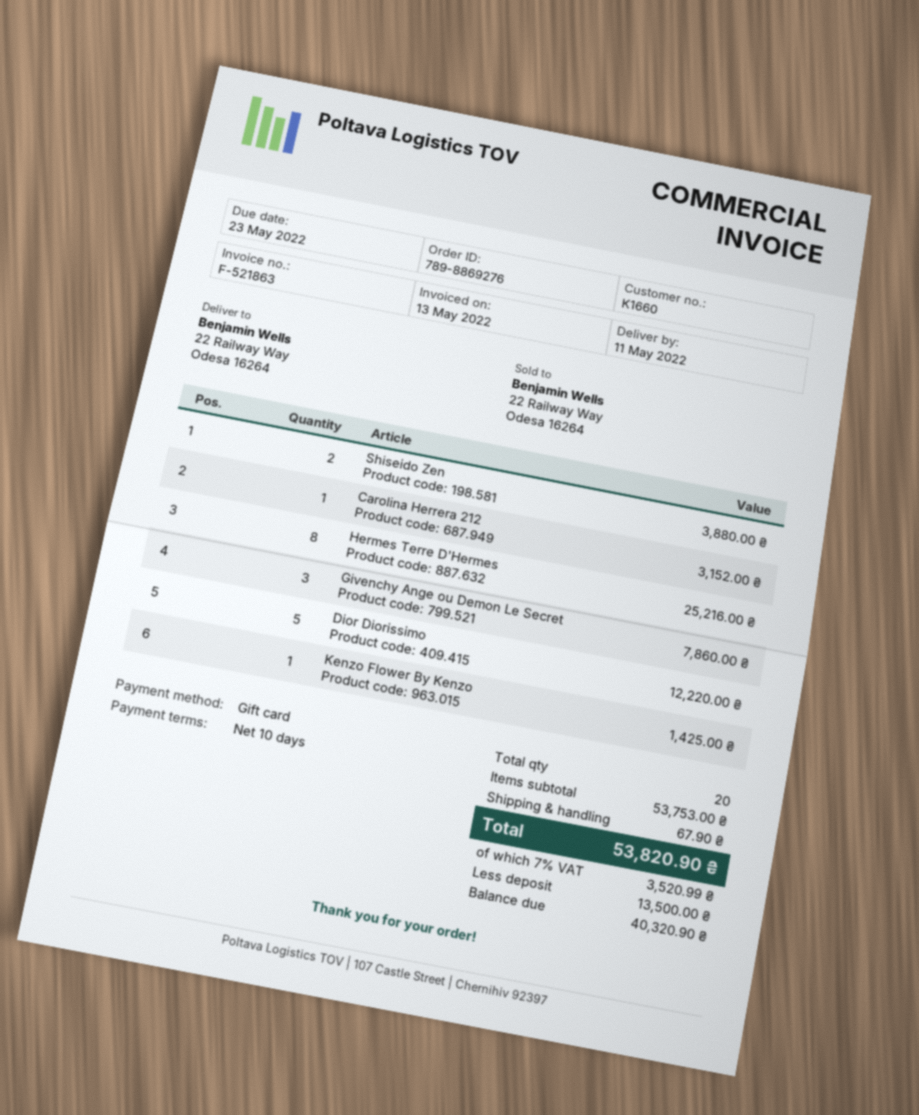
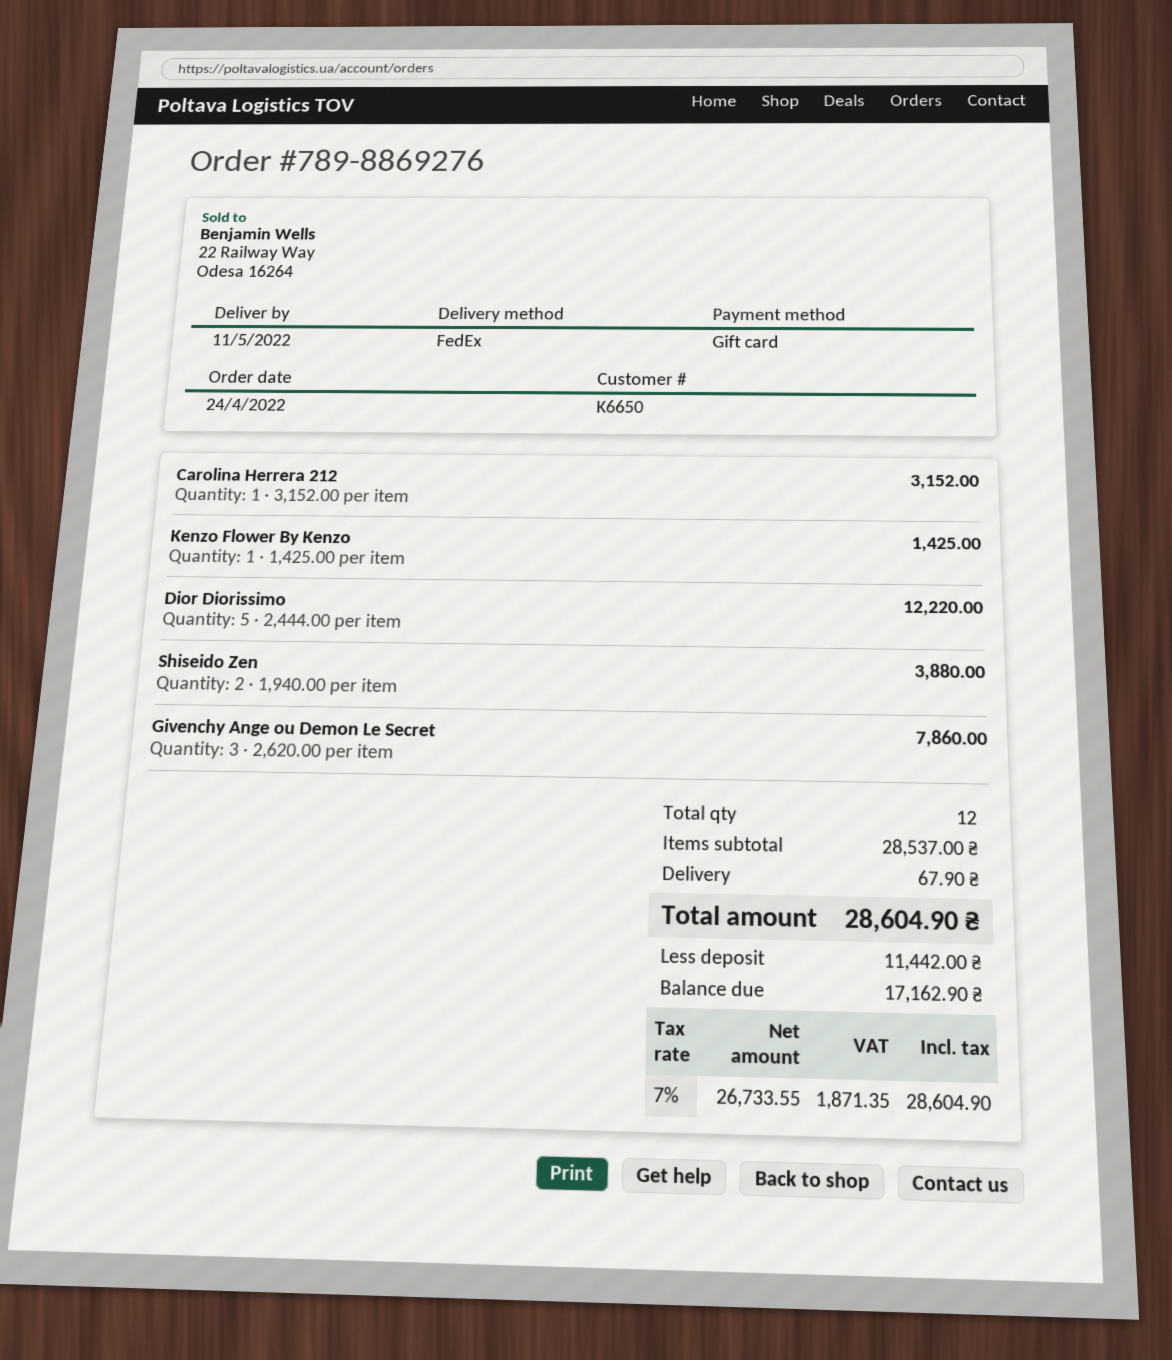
customer number: K1660 -> K6650
Hermes Terre D'Hermes: 8 for 25216.00 -> none
total quantity: 20 -> 12
subtotal: 53753.00 -> 28537.00
tax: 7% = 3520.99 -> 7% = 1871.35
total: 53820.90 -> 28604.90
deposit: 13500.00 -> 11442.00
balance: 40320.90 -> 17162.90

